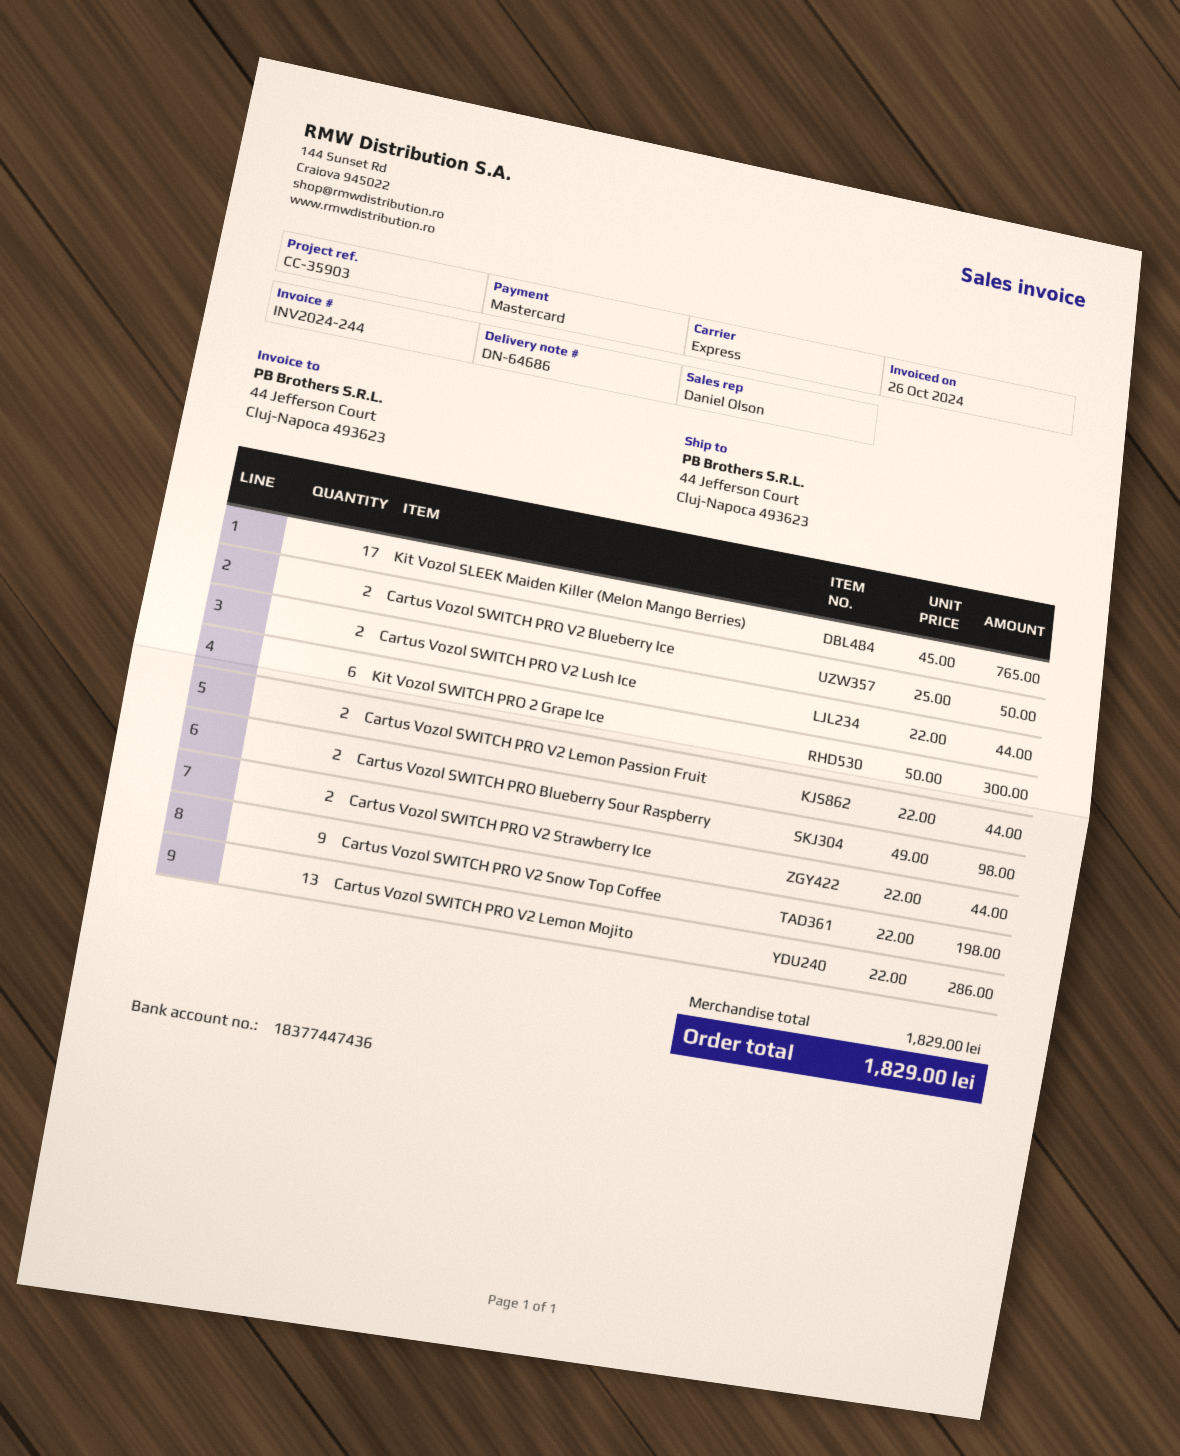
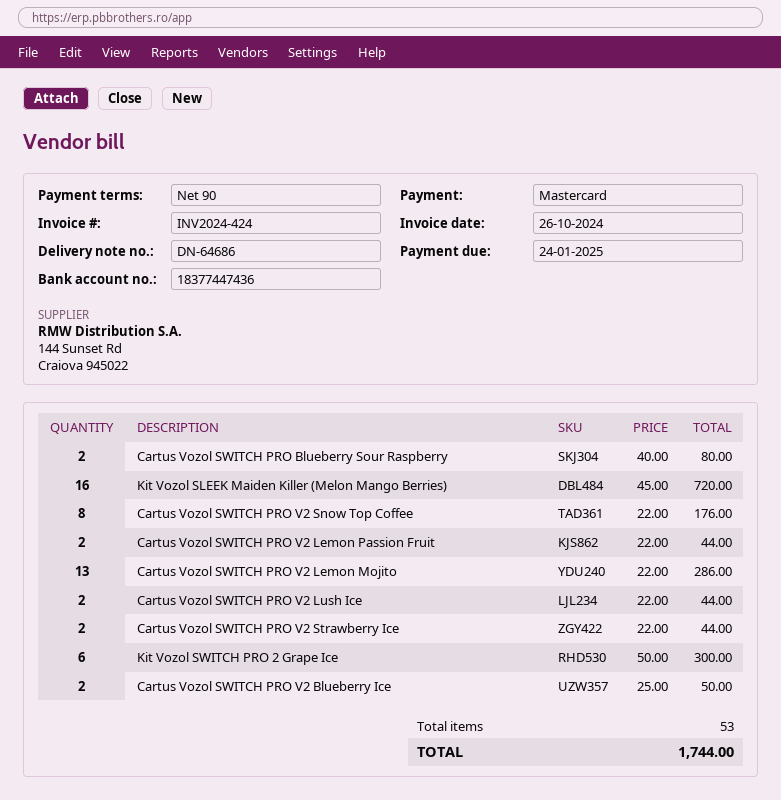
invoice number: INV2024-244 -> INV2024-424
Kit Vozol SLEEK Maiden Killer (Melon Mango Berries): 17 x 45.00 = 765.00 -> 16 x 45.00 = 720.00
Cartus Vozol SWITCH PRO Blueberry Sour Raspberry: 2 x 49.00 = 98.00 -> 2 x 40.00 = 80.00
Cartus Vozol SWITCH PRO V2 Snow Top Coffee: 9 x 22.00 = 198.00 -> 8 x 22.00 = 176.00
total: 1829.00 -> 1744.00

